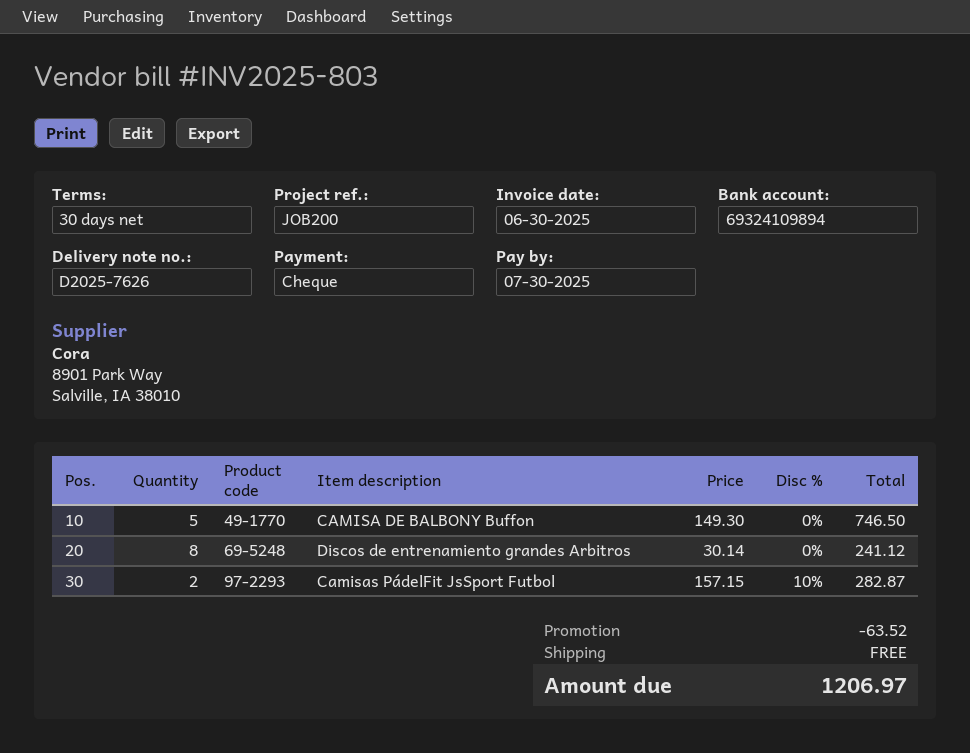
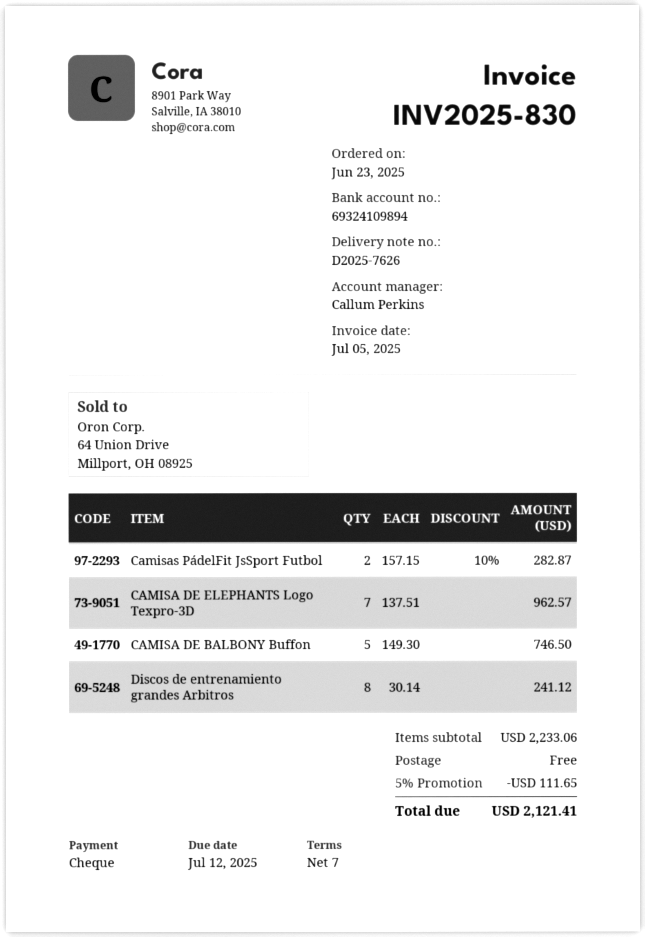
invoice number: INV2025-803 -> INV2025-830
invoice date: 2025-06-30 -> 2025-07-05
payment terms: 30 days -> 7 days
due date: 2025-07-30 -> 2025-07-12
CAMISA DE ELEPHANTS Logo Texpro-3D: none -> 7 x 137.51 = 962.57
discount: 63.52 -> 111.65
total: 1206.97 -> 2121.41

